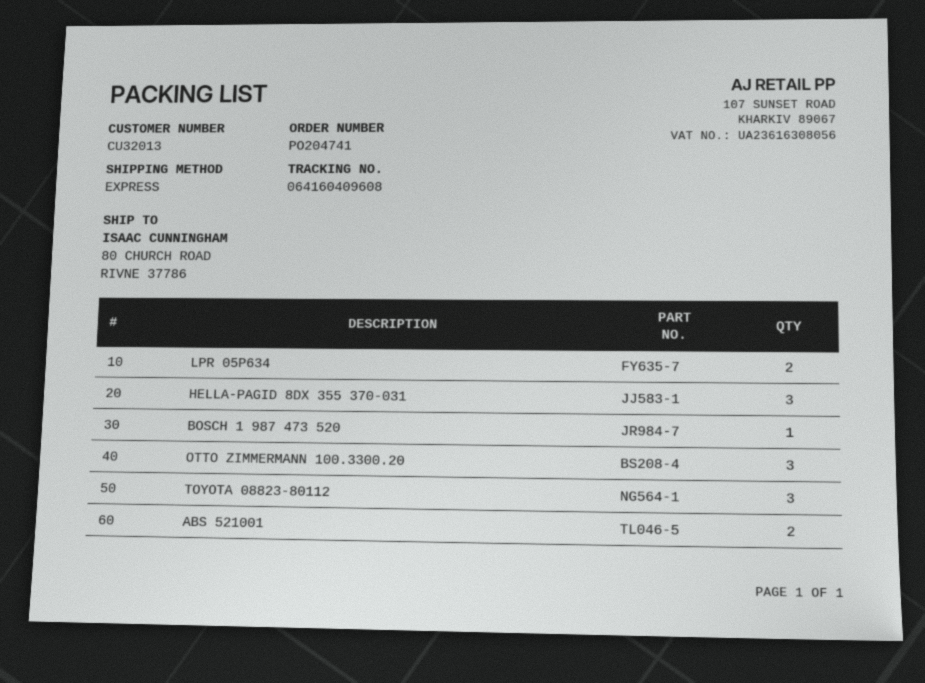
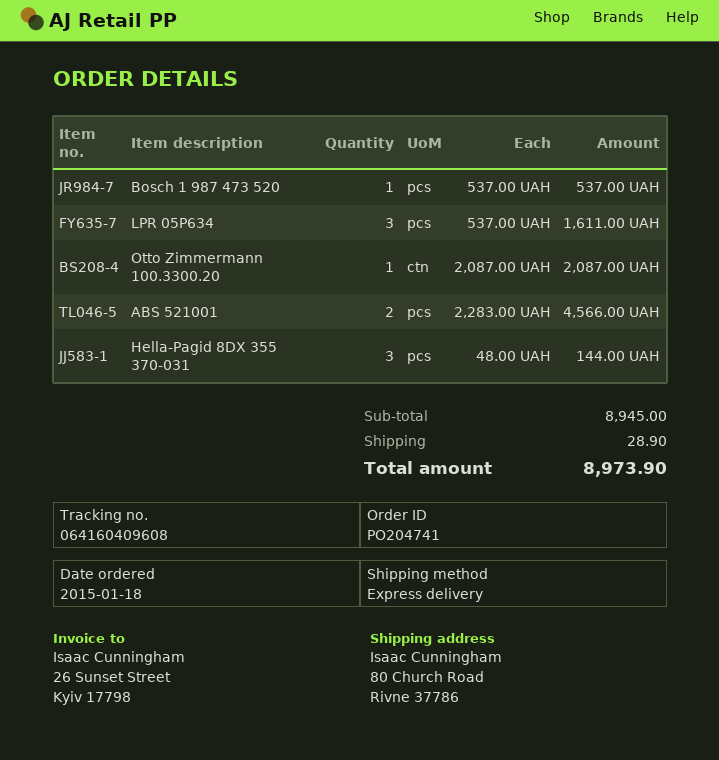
LPR 05P634: 2 -> 3
OTTO ZIMMERMANN 100.3300.20: 3 -> 1
TOYOTA 08823-80112: 3 -> none

